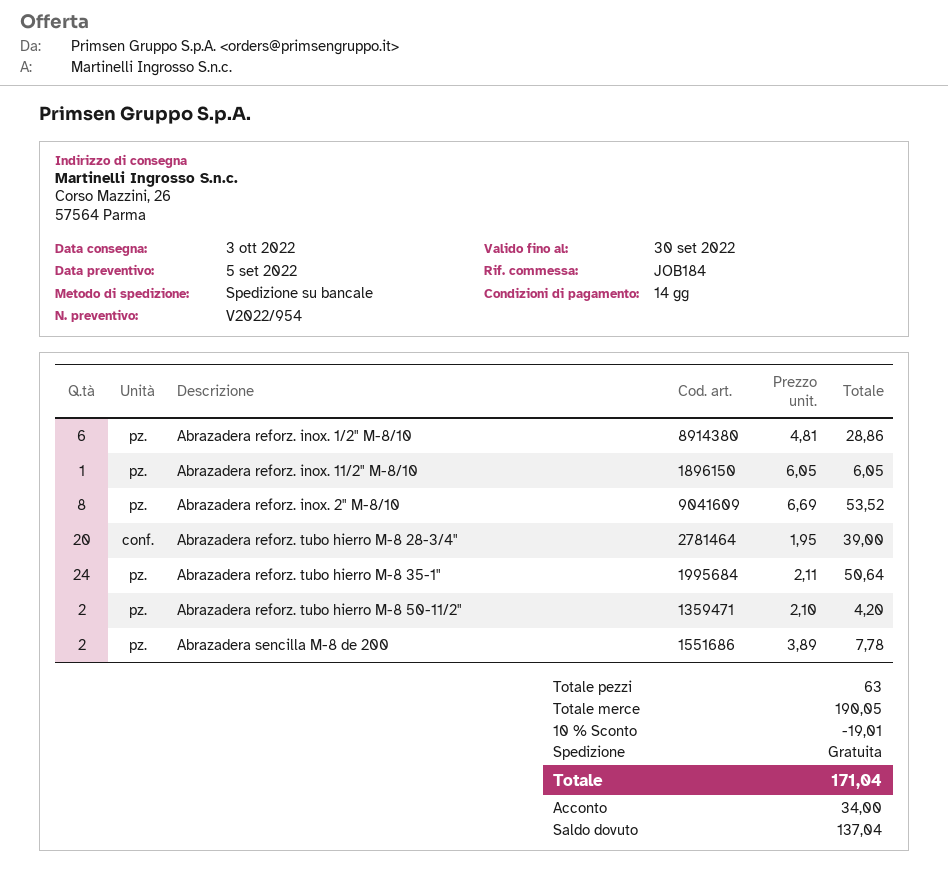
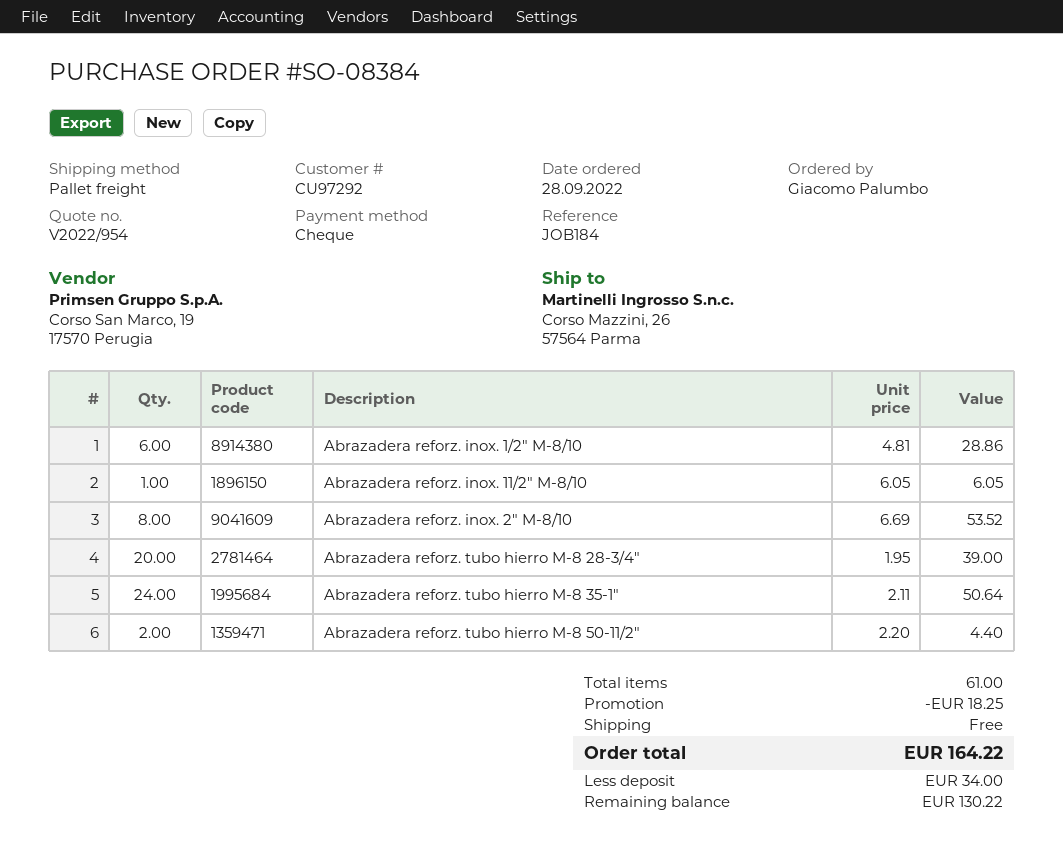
Abrazadera reforz. tubo hierro M-8 50-11/2": 2 x 2.10 = 4.20 -> 2 x 2.20 = 4.40
Abrazadera sencilla M-8 de 200: 2 x 3.89 = 7.78 -> none
total quantity: 63 -> 61
discount: 19.01 -> 18.25
total: 171.04 -> 164.22
balance: 137.04 -> 130.22

